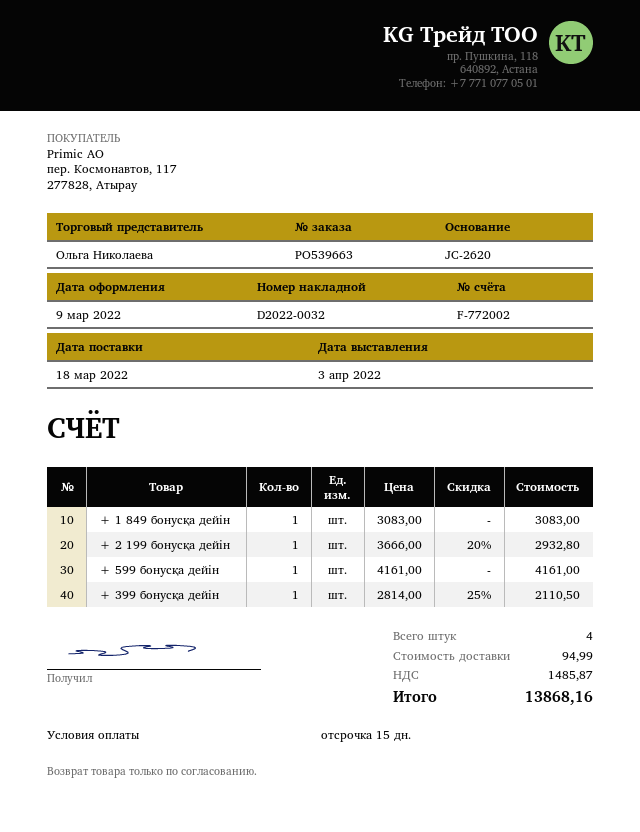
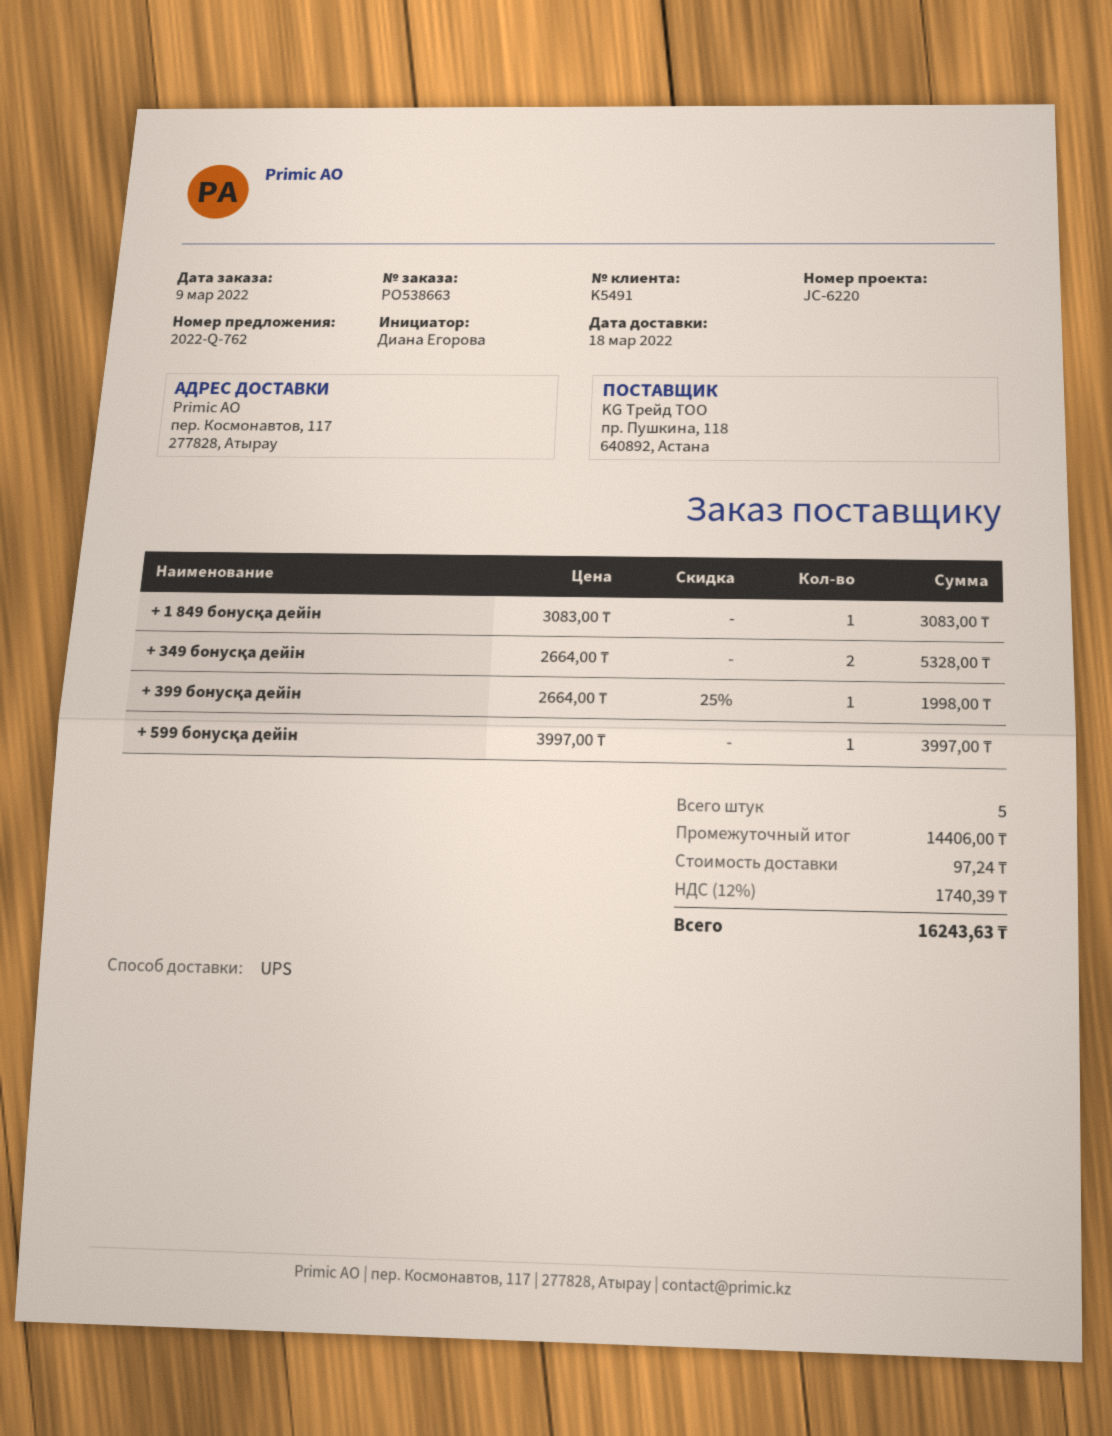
order number: PO539663 -> PO538663
reference: JC-2620 -> JC-6220
+ 2 199 бонусқа дейін: 1 x 3666.00 - 20% = 2932.80 -> none
+ 599 бонусқа дейін: 1 x 4161.00 = 4161.00 -> 1 x 3997.00 = 3997.00
+ 399 бонусқа дейін: 1 x 2814.00 - 25% = 2110.50 -> 1 x 2664.00 - 25% = 1998.00
+ 349 бонусқа дейін: none -> 2 x 2664.00 = 5328.00
total quantity: 4 -> 5
shipping: 94.99 -> 97.24
tax: 1485.87 -> 1740.39
total: 13868.16 -> 16243.63

